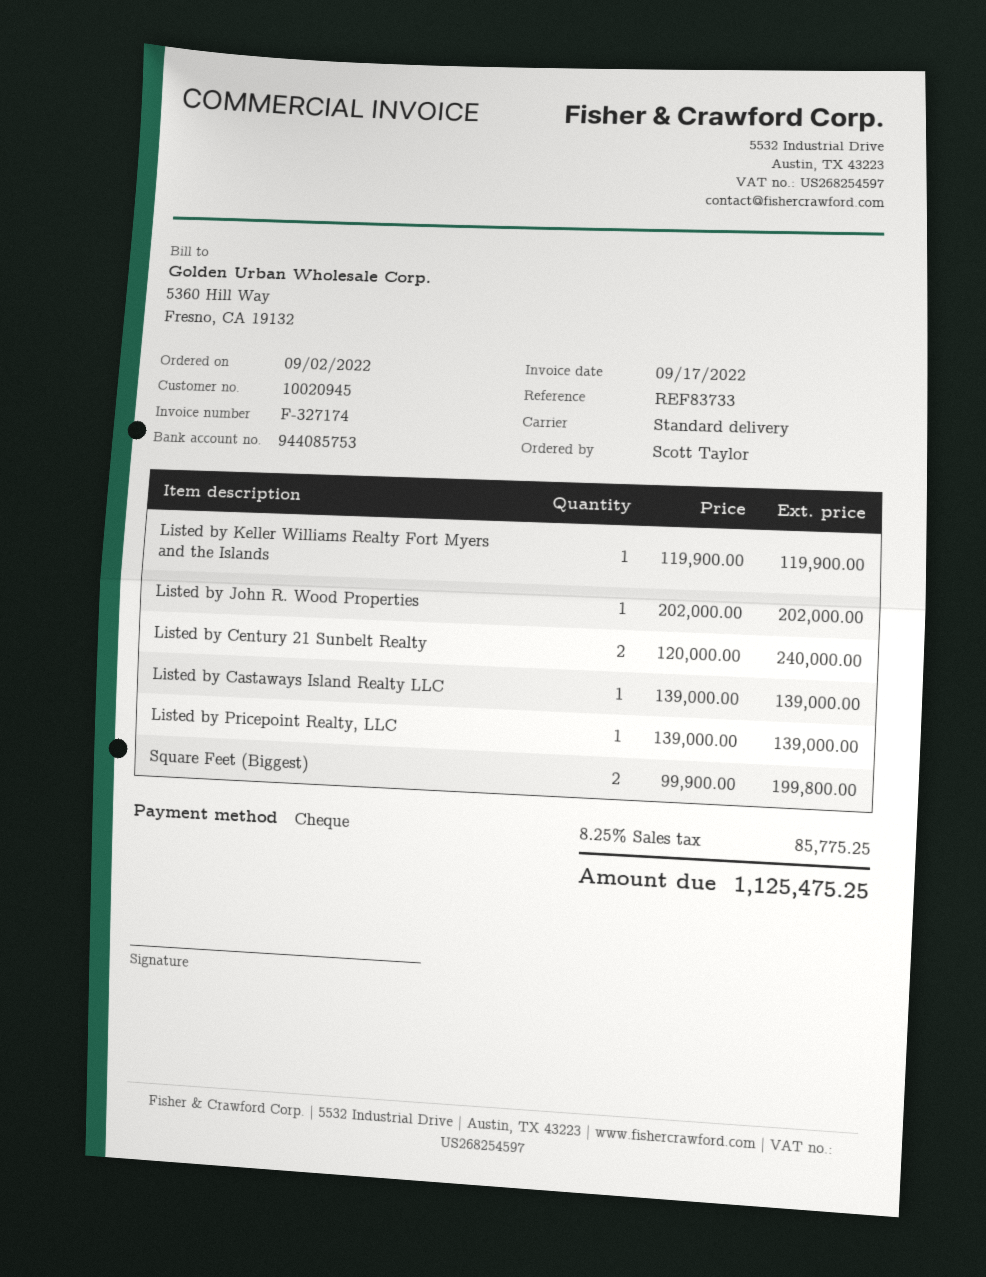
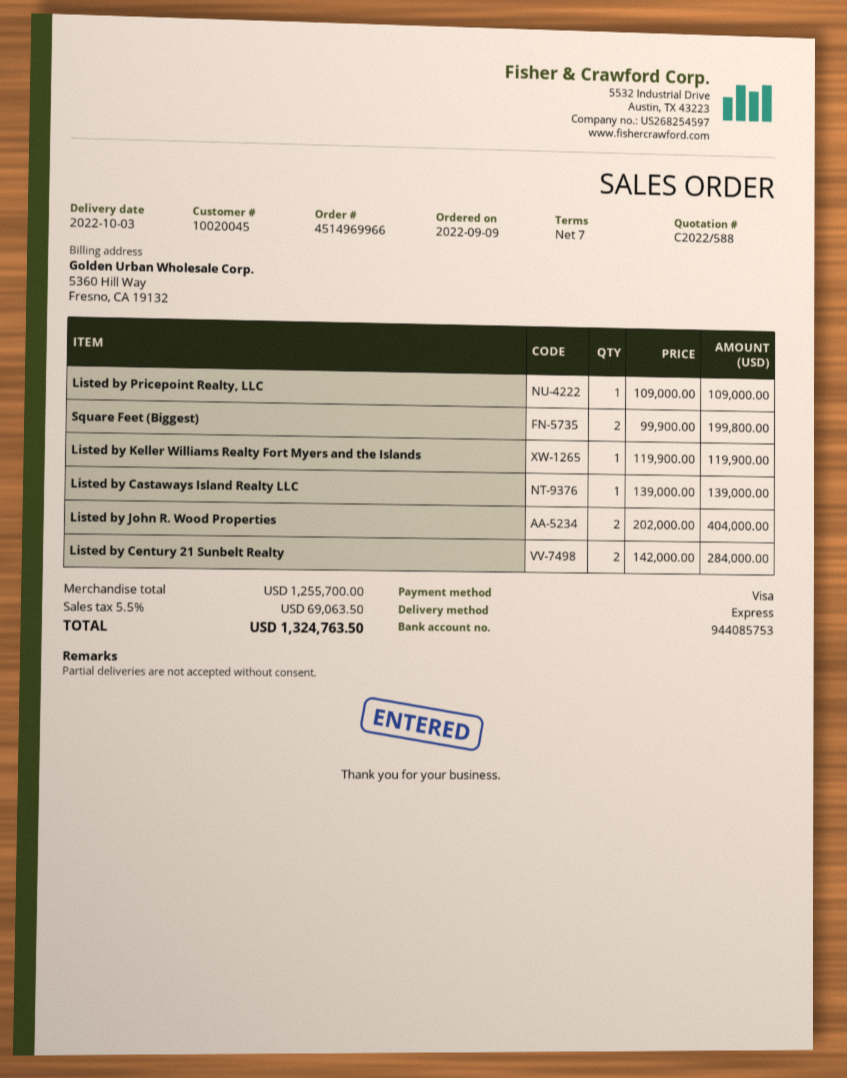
order date: 2022-09-02 -> 2022-09-09
customer number: 10020945 -> 10020045
payment method: cheque -> Visa
shipping method: standard -> express
Listed by John R. Wood Properties: 1 x 202000.00 = 202000.00 -> 2 x 202000.00 = 404000.00
Listed by Century 21 Sunbelt Realty: 2 x 120000.00 = 240000.00 -> 2 x 142000.00 = 284000.00
Listed by Pricepoint Realty, LLC: 1 x 139000.00 = 139000.00 -> 1 x 109000.00 = 109000.00
tax: 8.25% = 85775.25 -> 5.5% = 69063.50
total: 1125475.25 -> 1324763.50

